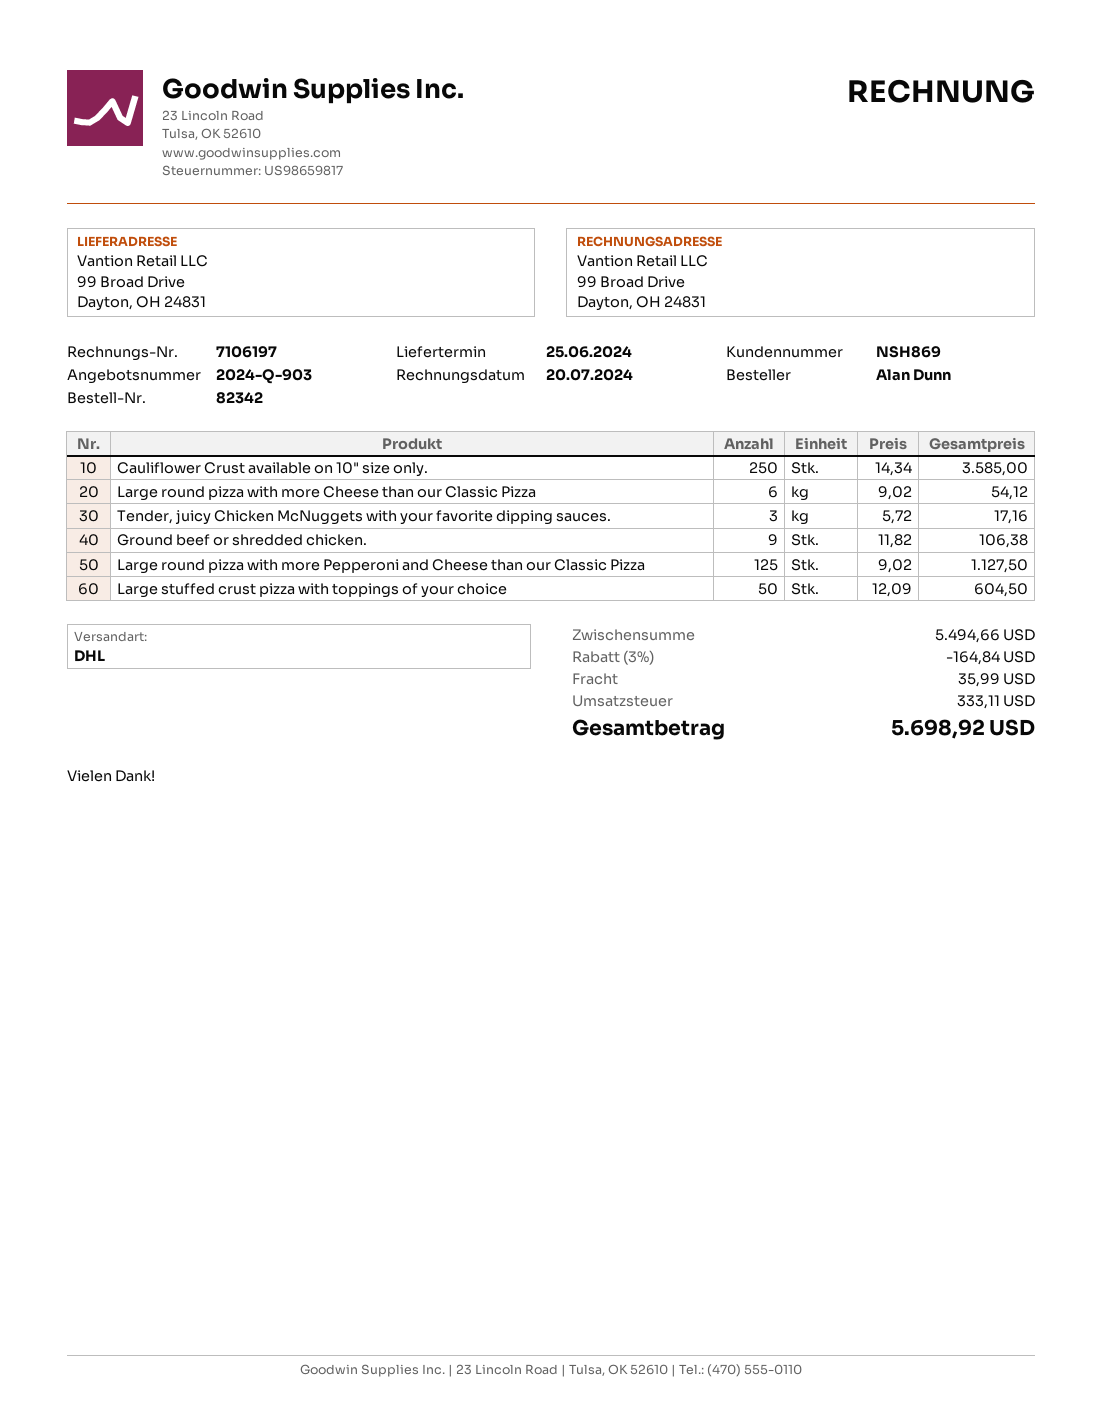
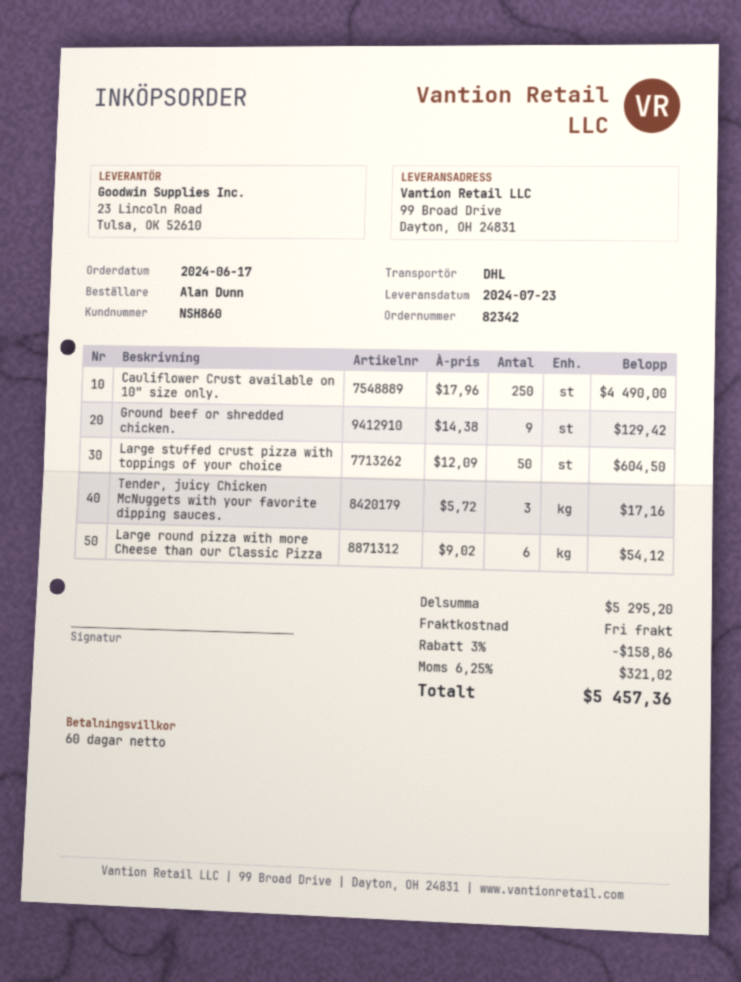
delivery date: 2024-06-25 -> 2024-07-23
customer number: NSH869 -> NSH860
Cauliflower Crust available on 10" size only.: 250 x 14.34 = 3585.00 -> 250 x 17.96 = 4490.00
Ground beef or shredded chicken.: 9 x 11.82 = 106.38 -> 9 x 14.38 = 129.42
Large round pizza with more Pepperoni and Cheese than our Classic Pizza: 125 x 9.02 = 1127.50 -> none
subtotal: 5494.66 -> 5295.20
discount: 3% = 164.84 -> 3% = 158.86
shipping: 35.99 -> 0.00
tax: 333.11 -> 321.02
total: 5698.92 -> 5457.36

